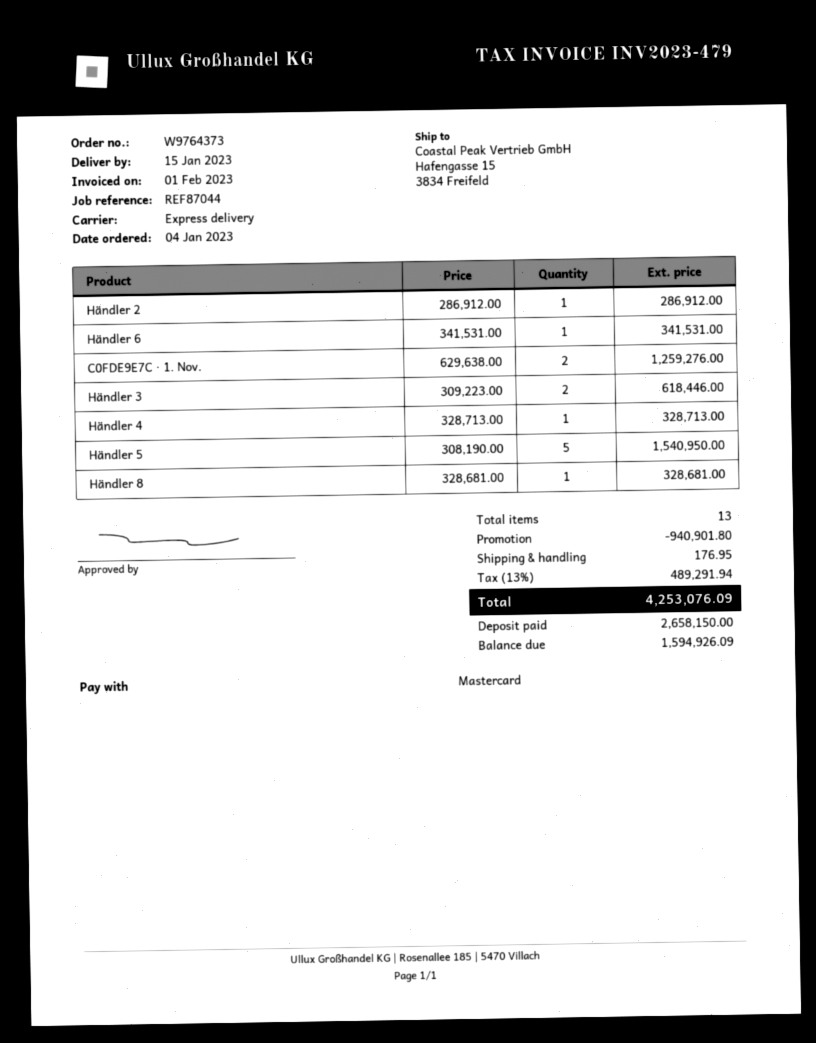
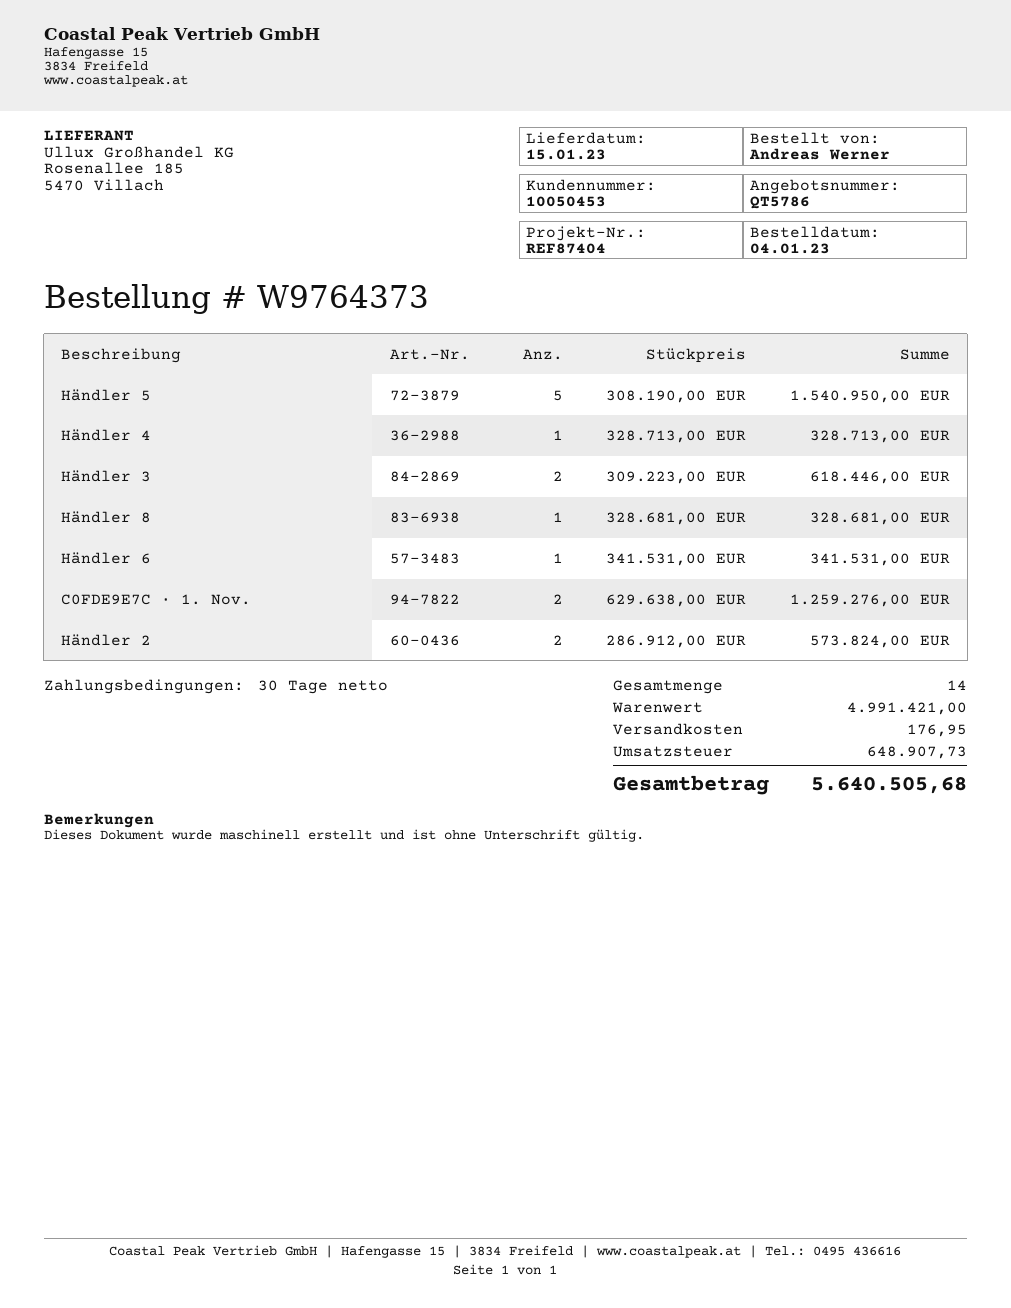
reference: REF87044 -> REF87404
Händler 2: 1 x 286912.00 = 286912.00 -> 2 x 286912.00 = 573824.00
total quantity: 13 -> 14
discount: 940901.80 -> none
tax: 489291.94 -> 648907.73
total: 4253076.09 -> 5640505.68

